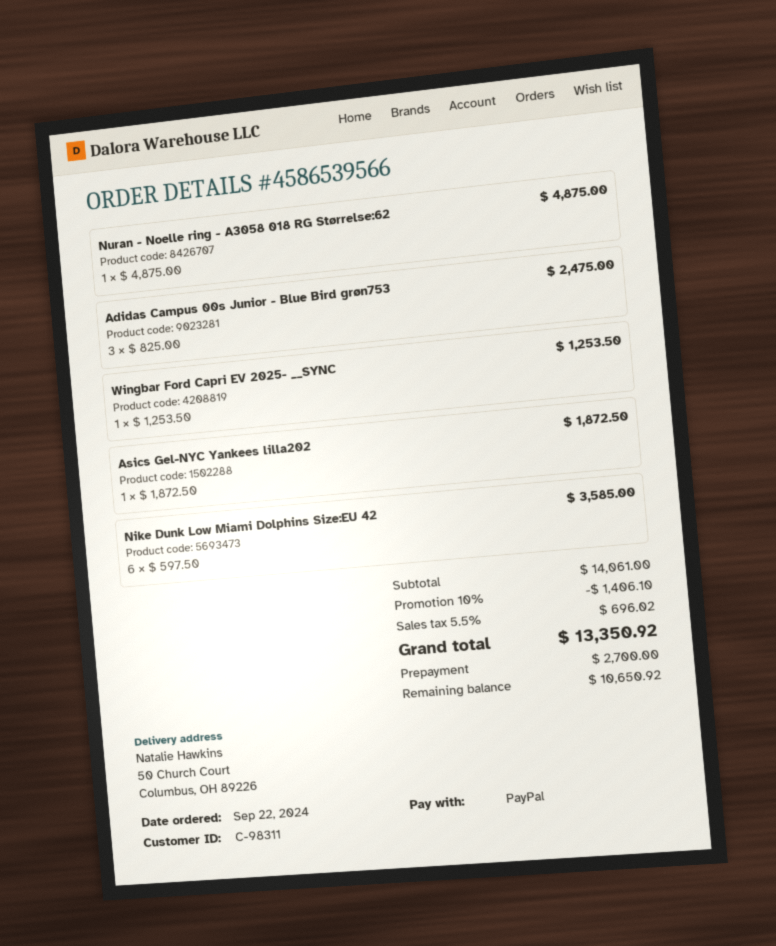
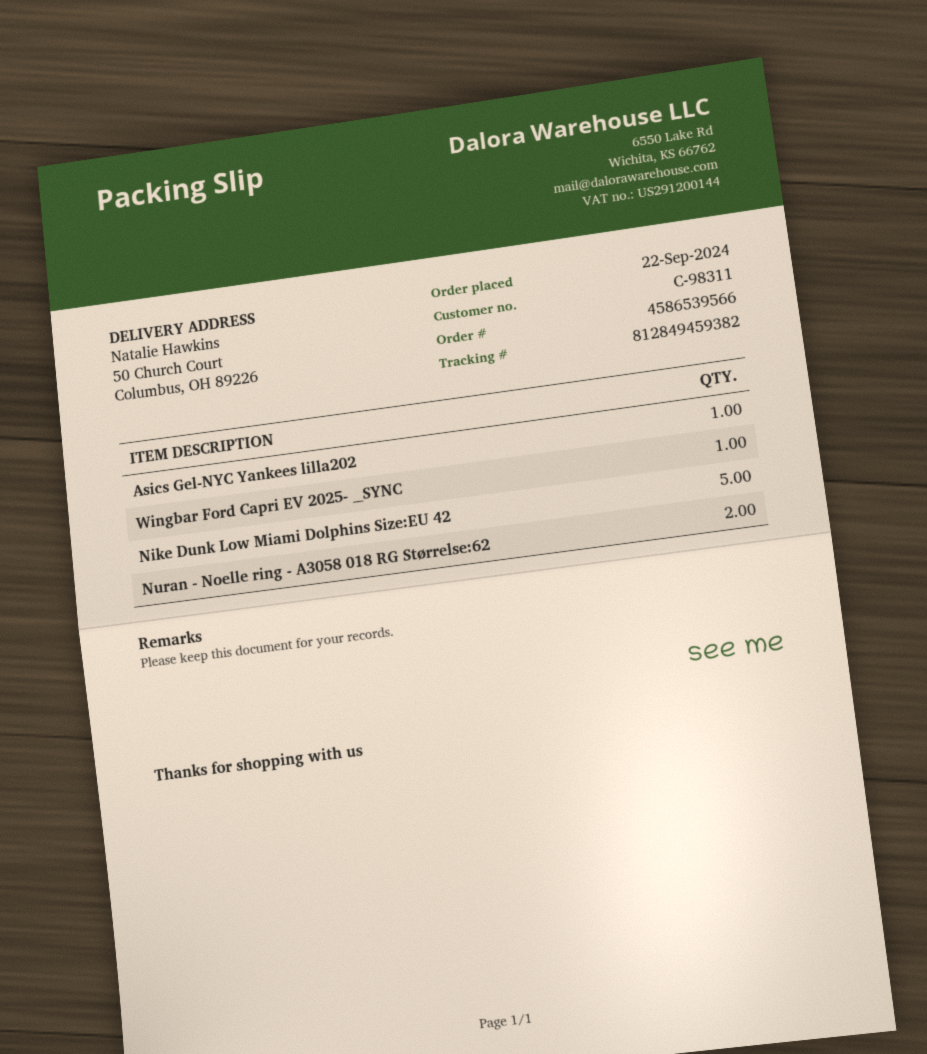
Nuran - Noelle ring - A3058 018 RG Størrelse:62: 1 -> 2
Adidas Campus 00s Junior - Blue Bird grøn753: 3 -> none
Nike Dunk Low Miami Dolphins Size:EU 42: 6 -> 5

